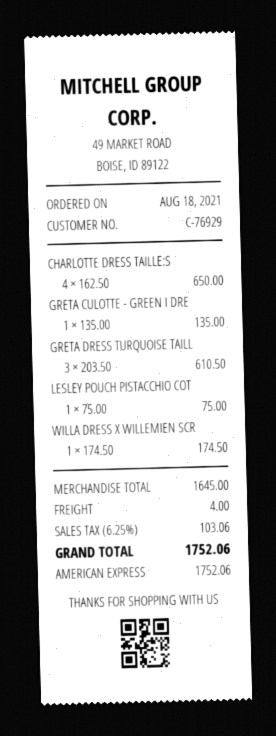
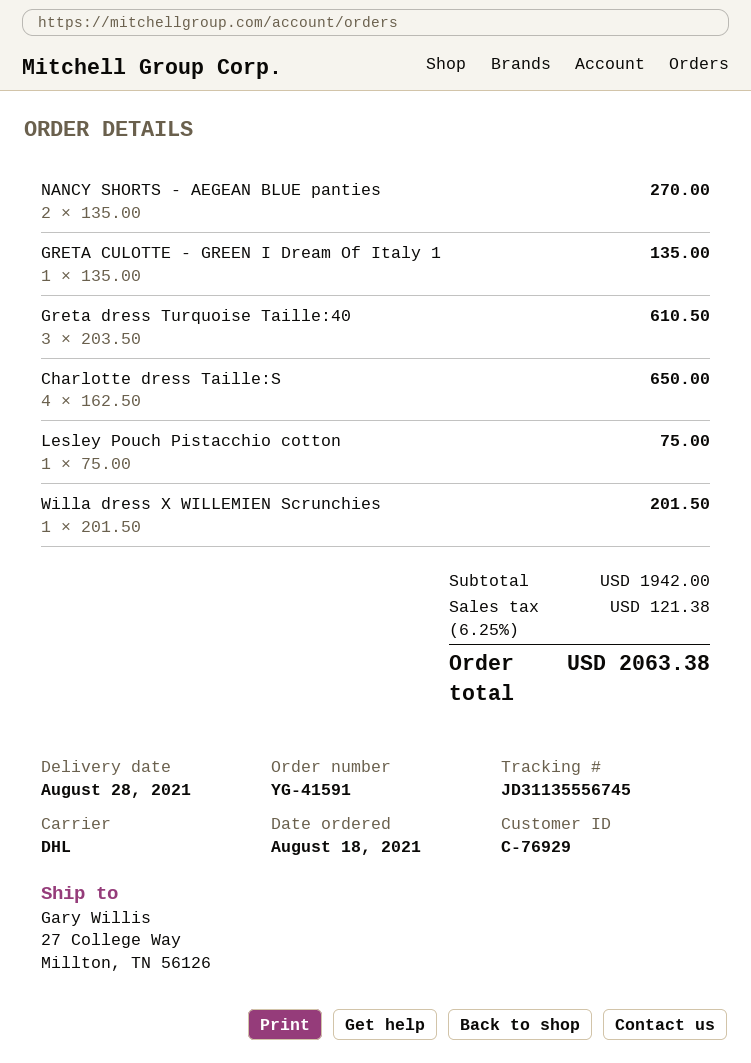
WILLA DRESS X WILLEMIEN SCR: 1 x 174.50 = 174.50 -> 1 x 201.50 = 201.50
NANCY SHORTS - AEGEAN BLUE panties: none -> 2 x 135.00 = 270.00
subtotal: 1645.00 -> 1942.00
shipping: 4.00 -> none
tax: 6.25% = 103.06 -> 6.25% = 121.38
total: 1752.06 -> 2063.38

